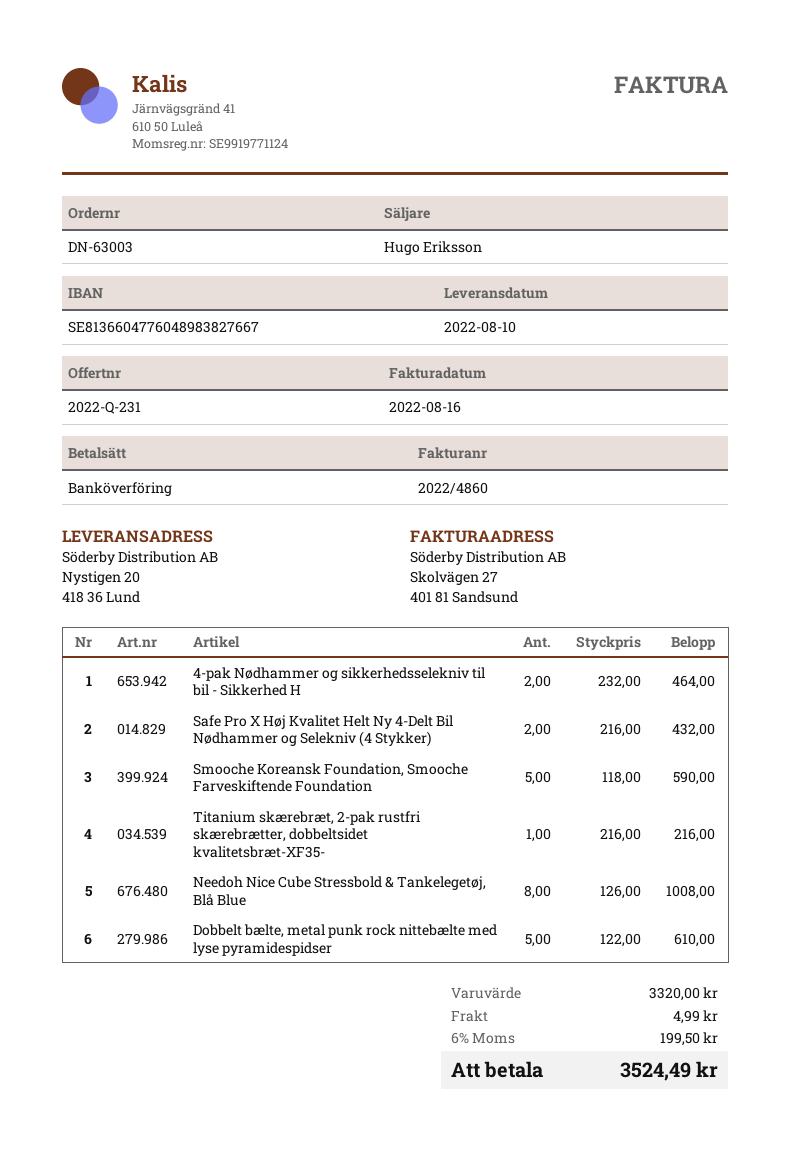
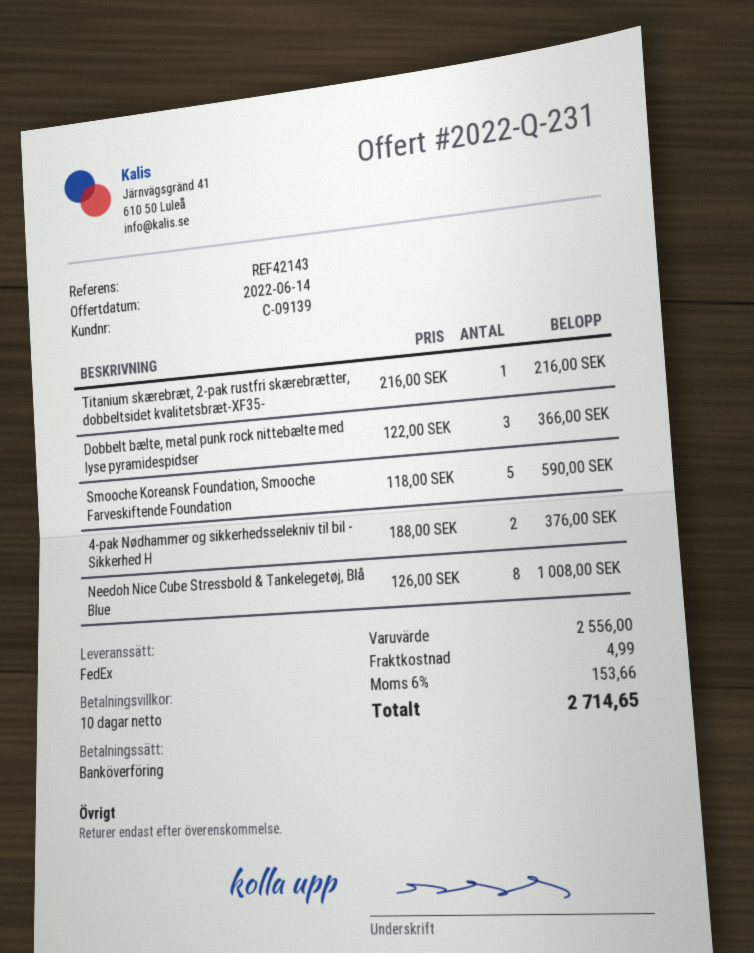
4-pak Nødhammer og sikkerhedsselekniv til bil - Sikkerhed H: 2 x 232.00 = 464.00 -> 2 x 188.00 = 376.00
Safe Pro X Høj Kvalitet Helt Ny 4-Delt Bil Nødhammer og Selekniv (4 Stykker): 2 x 216.00 = 432.00 -> none
Dobbelt bælte, metal punk rock nittebælte med lyse pyramidespidser: 5 x 122.00 = 610.00 -> 3 x 122.00 = 366.00
subtotal: 3320.00 -> 2556.00
tax: 6% = 199.50 -> 6% = 153.66
total: 3524.49 -> 2714.65

